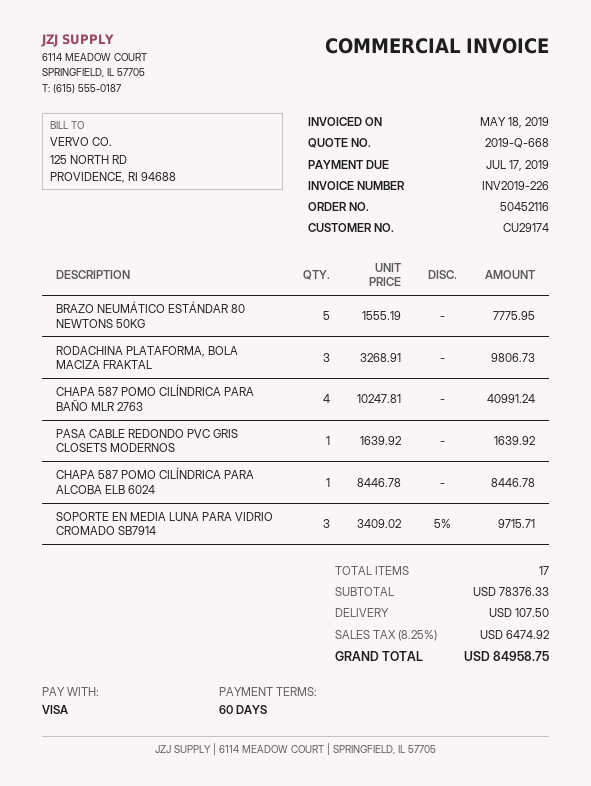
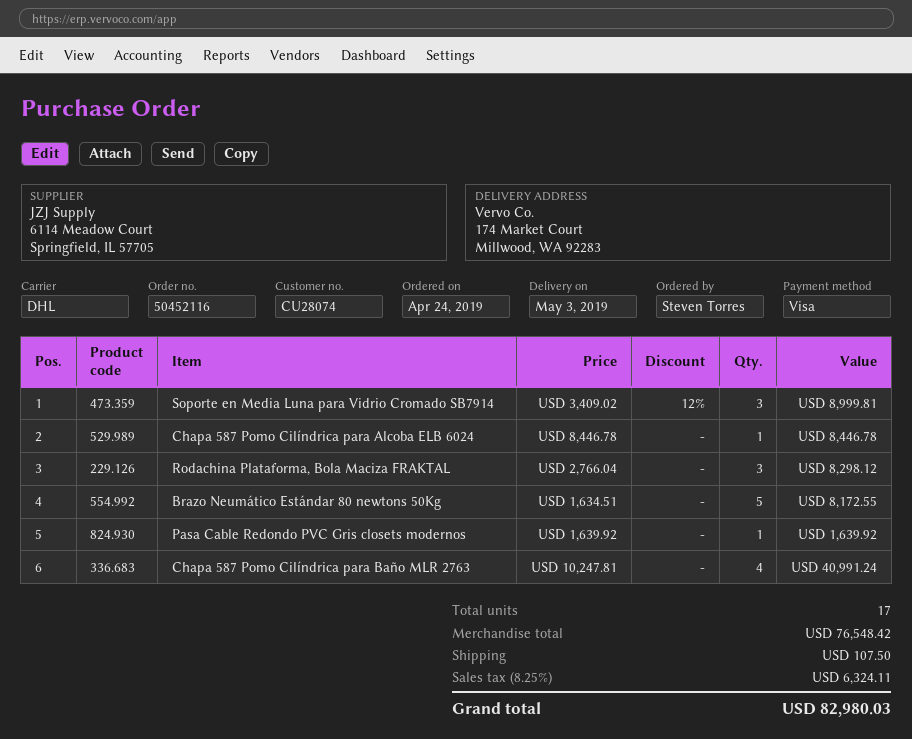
customer number: CU29174 -> CU28074
BRAZO NEUMÁTICO ESTÁNDAR 80 NEWTONS 50KG: 5 x 1555.19 = 7775.95 -> 5 x 1634.51 = 8172.55
RODACHINA PLATAFORMA, BOLA MACIZA FRAKTAL: 3 x 3268.91 = 9806.73 -> 3 x 2766.04 = 8298.12
SOPORTE EN MEDIA LUNA PARA VIDRIO CROMADO SB7914: 3 x 3409.02 - 5% = 9715.71 -> 3 x 3409.02 - 12% = 8999.81
subtotal: 78376.33 -> 76548.42
tax: 8.25% = 6474.92 -> 8.25% = 6324.11
total: 84958.75 -> 82980.03

